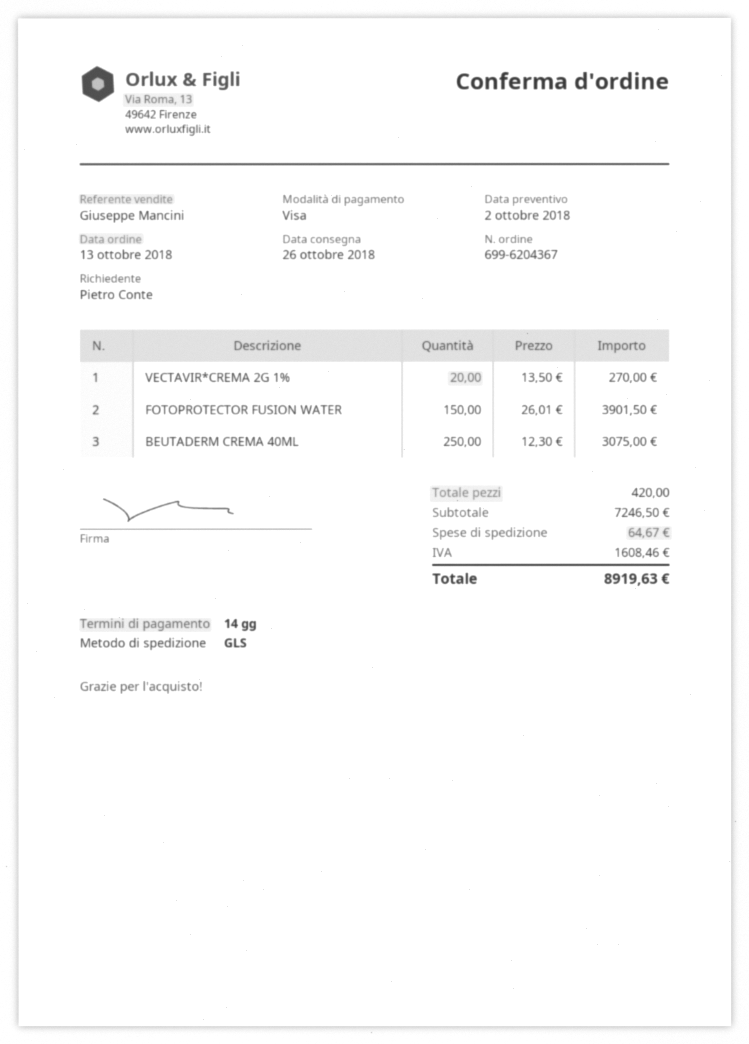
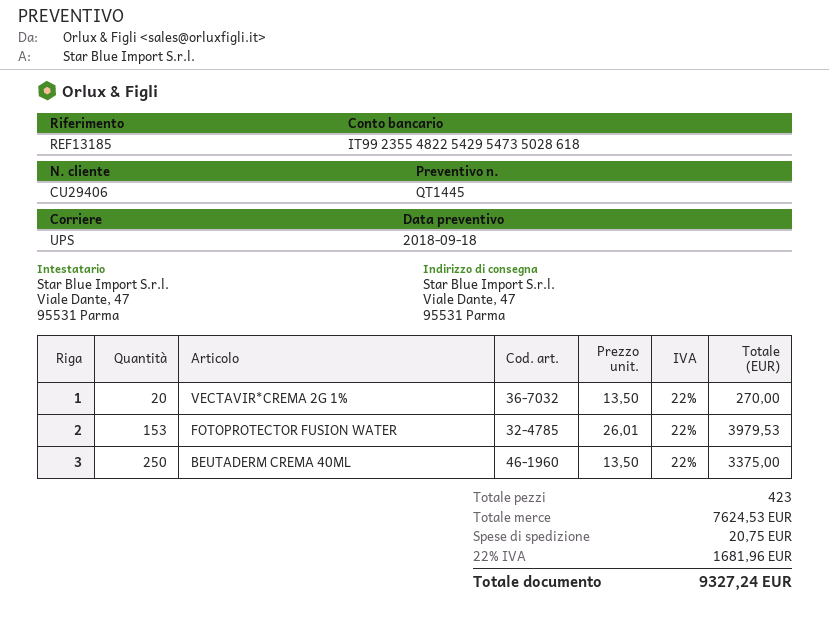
quote date: 2018-10-02 -> 2018-09-18
shipping method: GLS -> UPS
FOTOPROTECTOR FUSION WATER: 150 x 26.01 = 3901.50 -> 153 x 26.01 = 3979.53
BEUTADERM CREMA 40ML: 250 x 12.30 = 3075.00 -> 250 x 13.50 = 3375.00
total quantity: 420 -> 423
subtotal: 7246.50 -> 7624.53
shipping: 64.67 -> 20.75
tax: 1608.46 -> 1681.96
total: 8919.63 -> 9327.24

